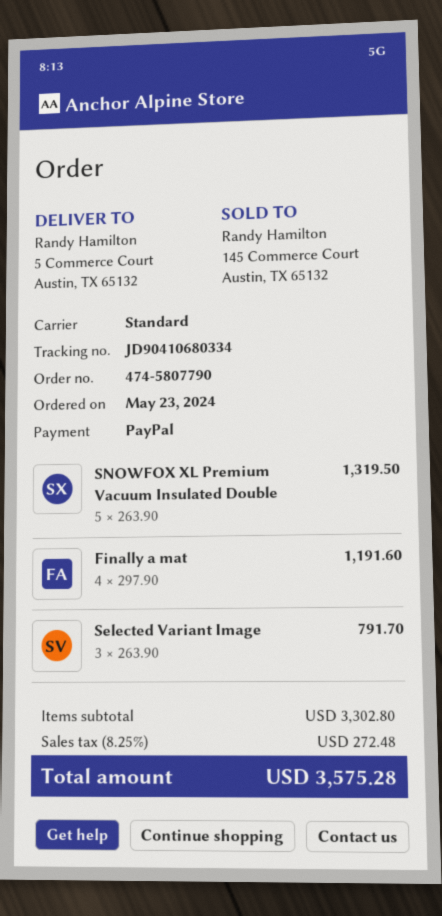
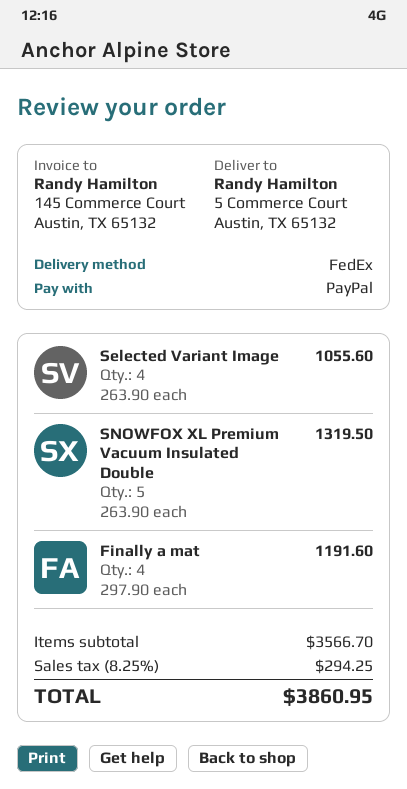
shipping method: standard -> FedEx
Selected Variant Image: 3 x 263.90 = 791.70 -> 4 x 263.90 = 1055.60
subtotal: 3302.80 -> 3566.70
tax: 8.25% = 272.48 -> 8.25% = 294.25
total: 3575.28 -> 3860.95

